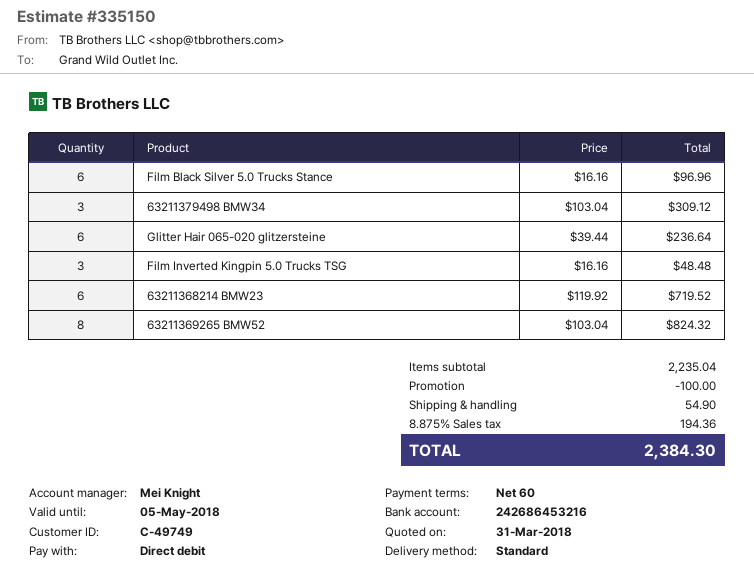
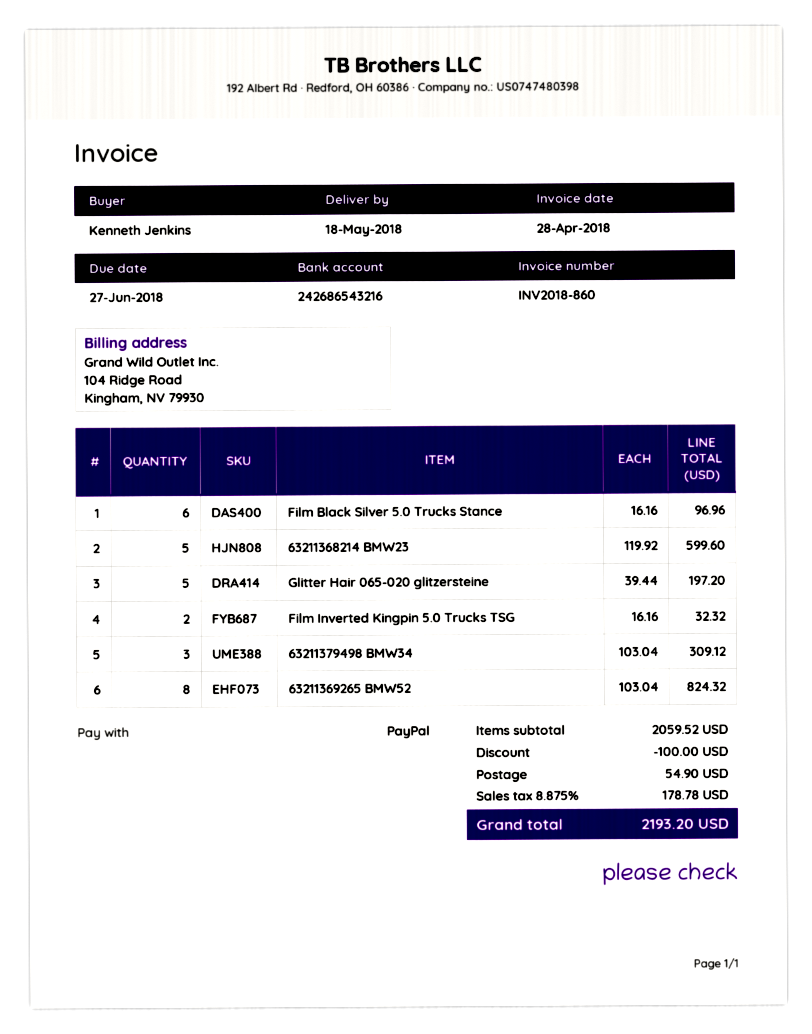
payment method: direct debit -> PayPal
bank account: 242686453216 -> 242686543216
Glitter Hair 065-020 glitzersteine: 6 x 39.44 = 236.64 -> 5 x 39.44 = 197.20
Film Inverted Kingpin 5.0 Trucks TSG: 3 x 16.16 = 48.48 -> 2 x 16.16 = 32.32
63211368214 BMW23: 6 x 119.92 = 719.52 -> 5 x 119.92 = 599.60
subtotal: 2235.04 -> 2059.52
tax: 8.875% = 194.36 -> 8.875% = 178.78
total: 2384.30 -> 2193.20

